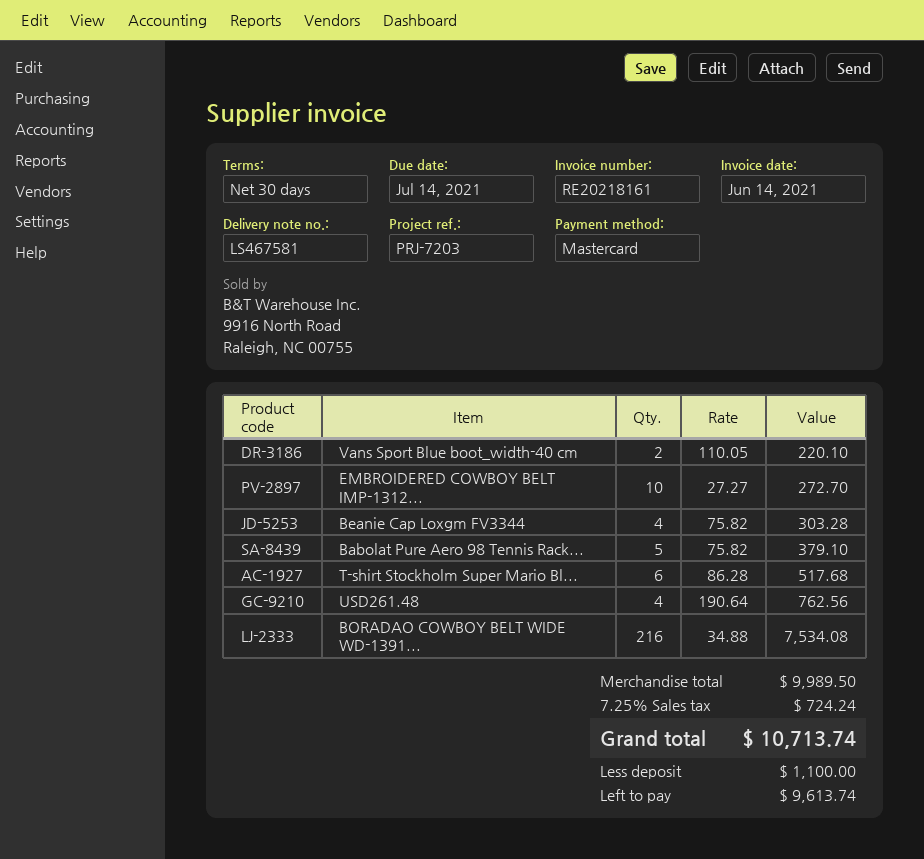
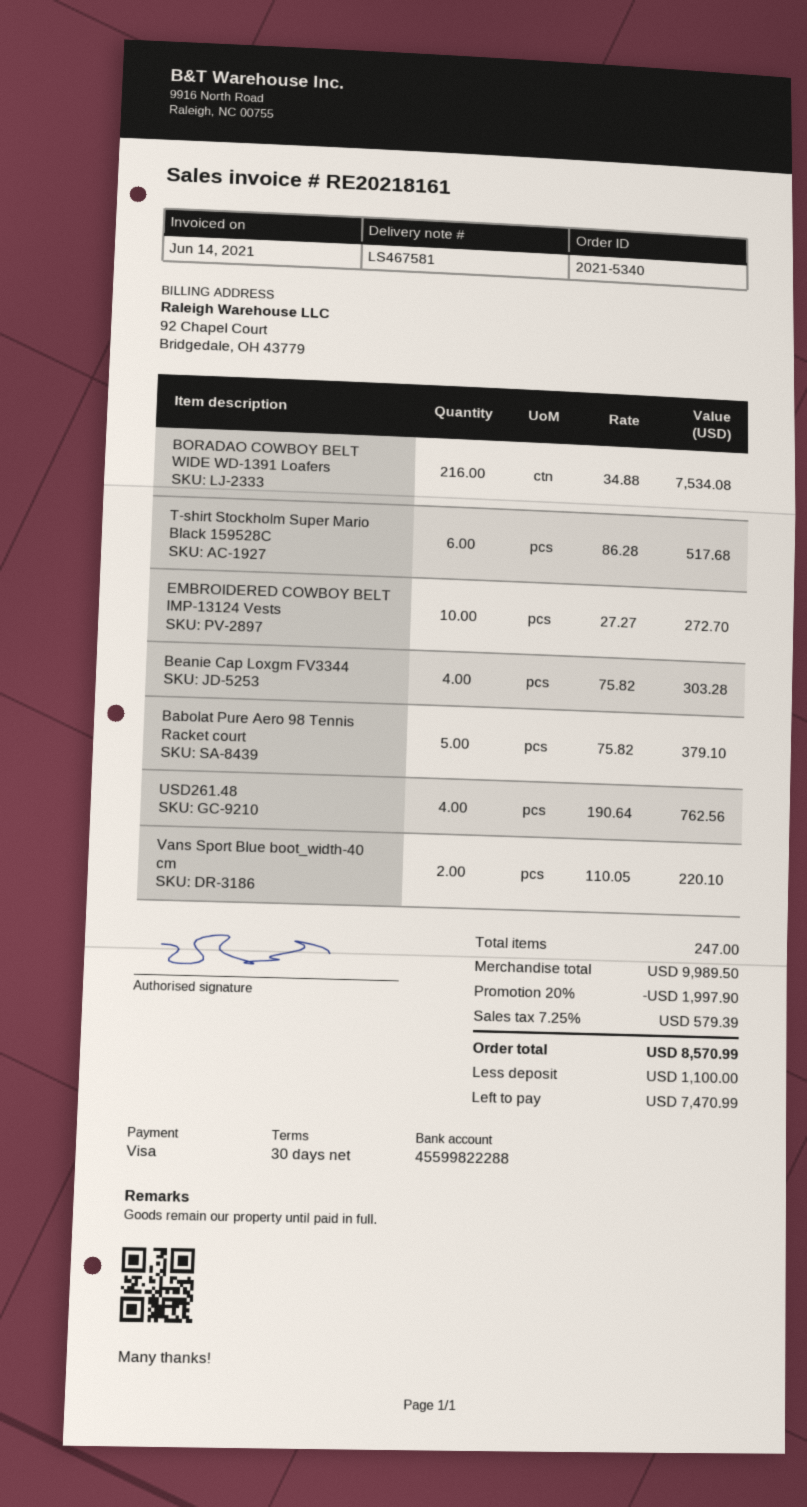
payment method: Mastercard -> Visa
discount: none -> 20% = 1997.90
tax: 7.25% = 724.24 -> 7.25% = 579.39
total: 10713.74 -> 8570.99
balance: 9613.74 -> 7470.99

